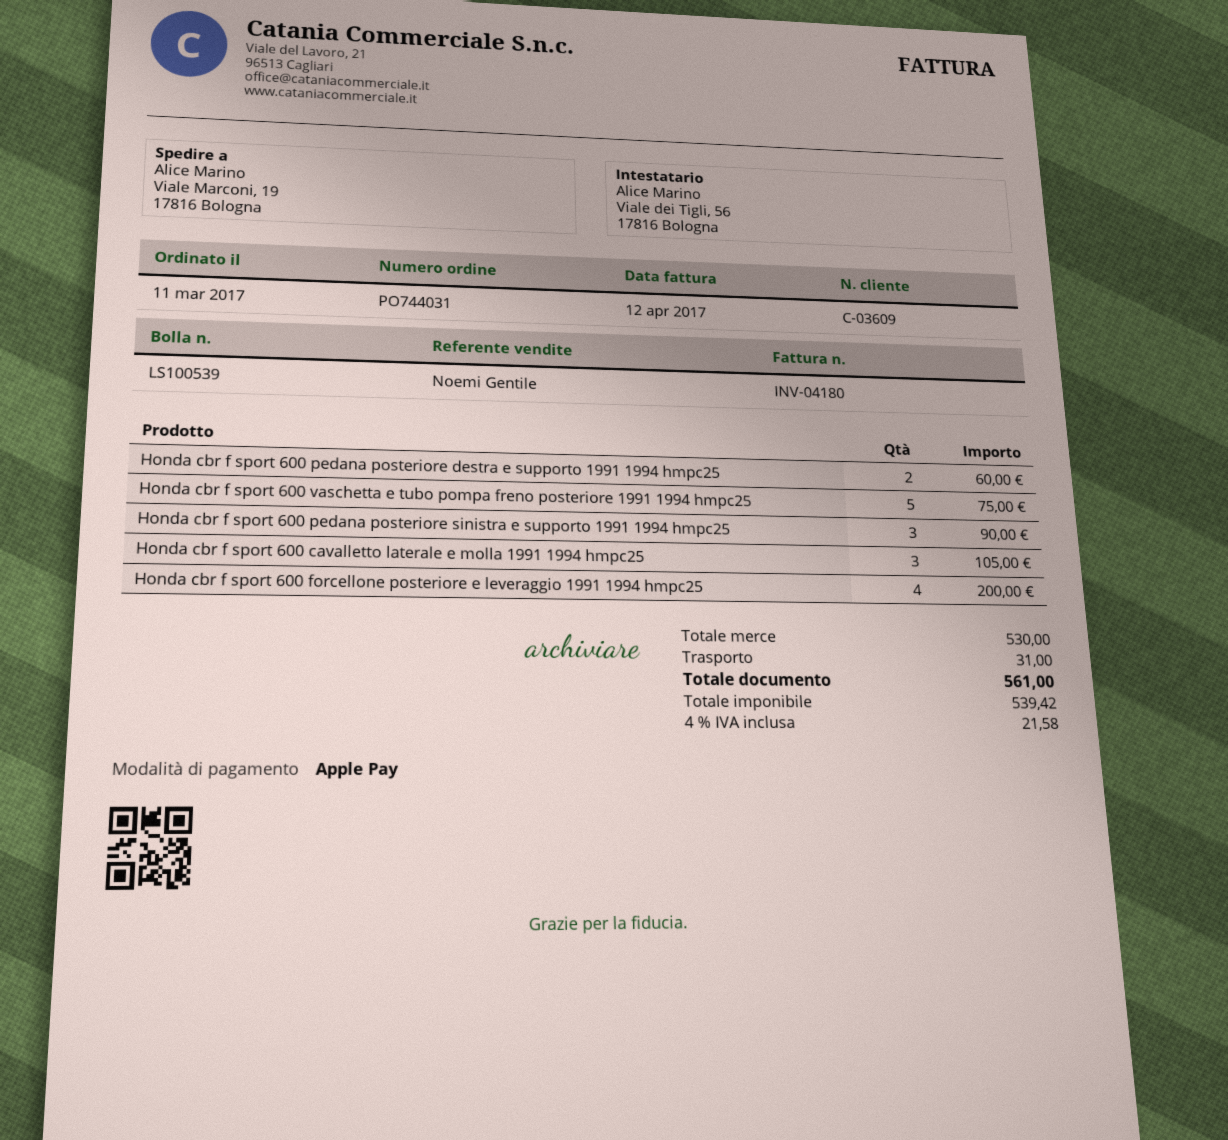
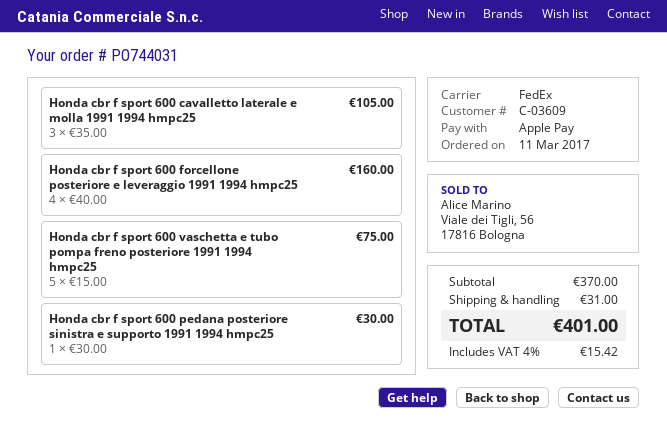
Honda cbr f sport 600 pedana posteriore destra e supporto 1991 1994 hmpc25: 2 for 60.00 -> none
Honda cbr f sport 600 pedana posteriore sinistra e supporto 1991 1994 hmpc25: 3 for 90.00 -> 1 for 30.00
Honda cbr f sport 600 forcellone posteriore e leveraggio 1991 1994 hmpc25: 4 for 200.00 -> 4 for 160.00
subtotal: 530.00 -> 370.00
tax: 4% = 21.58 -> 4% = 15.42
total: 561.00 -> 401.00

